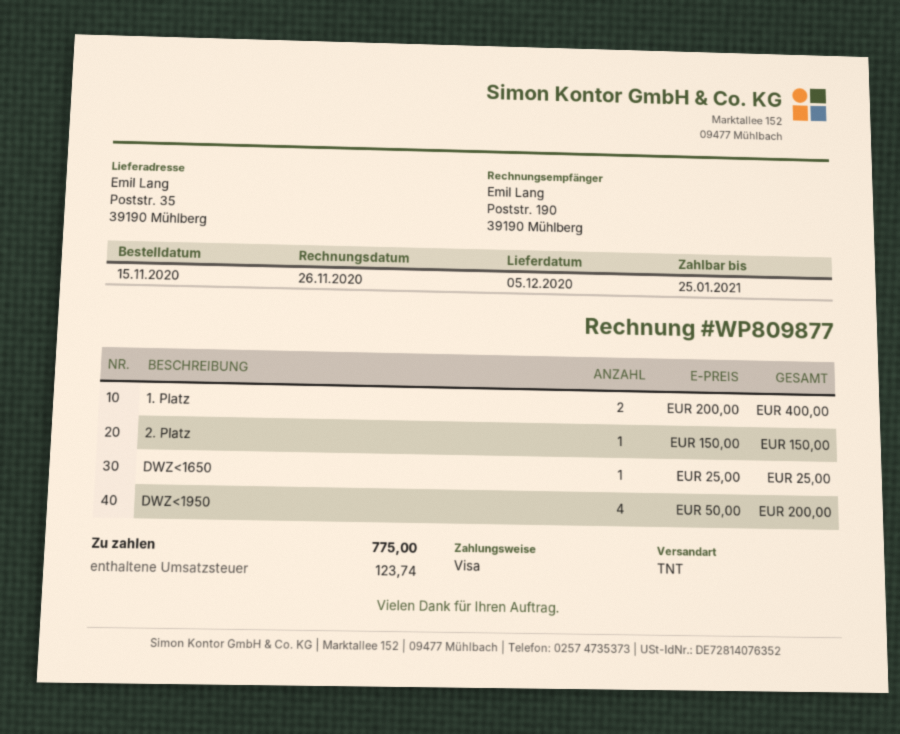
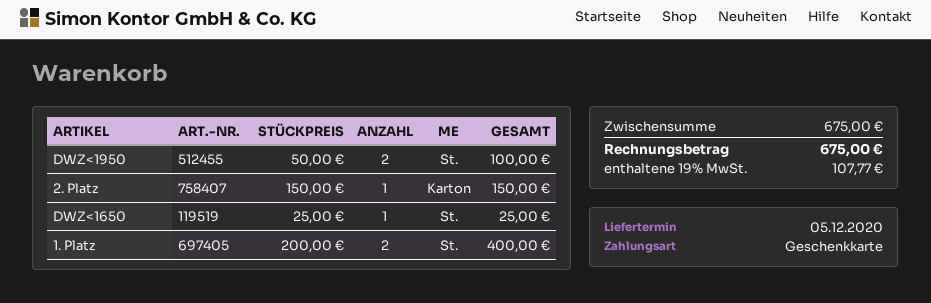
payment method: Visa -> gift card
DWZ<1950: 4 x 50.00 = 200.00 -> 2 x 50.00 = 100.00
tax: 123.74 -> 107.77
total: 775.00 -> 675.00

